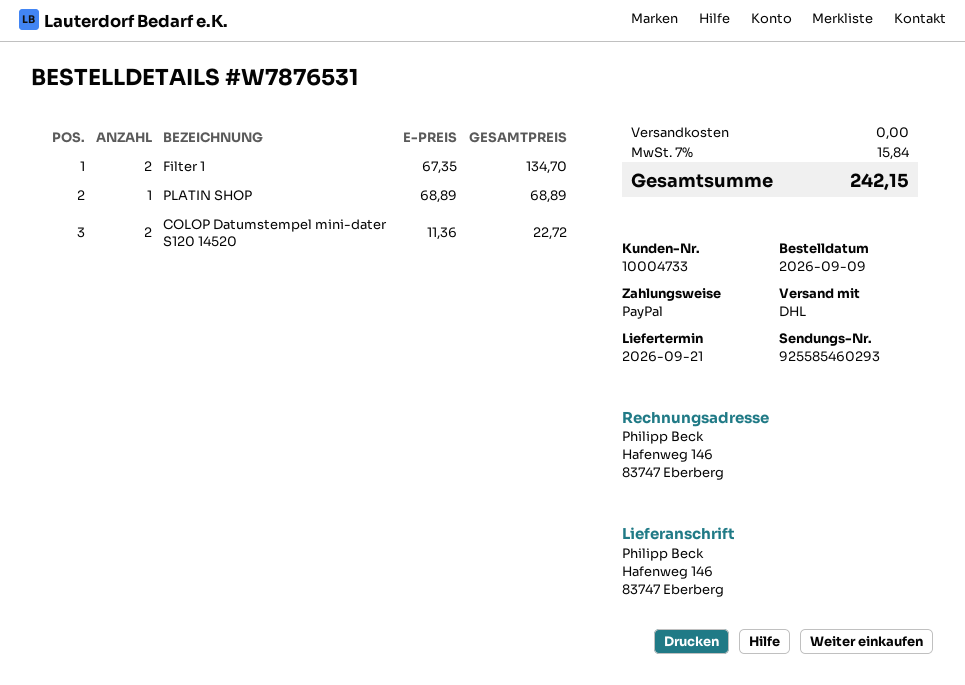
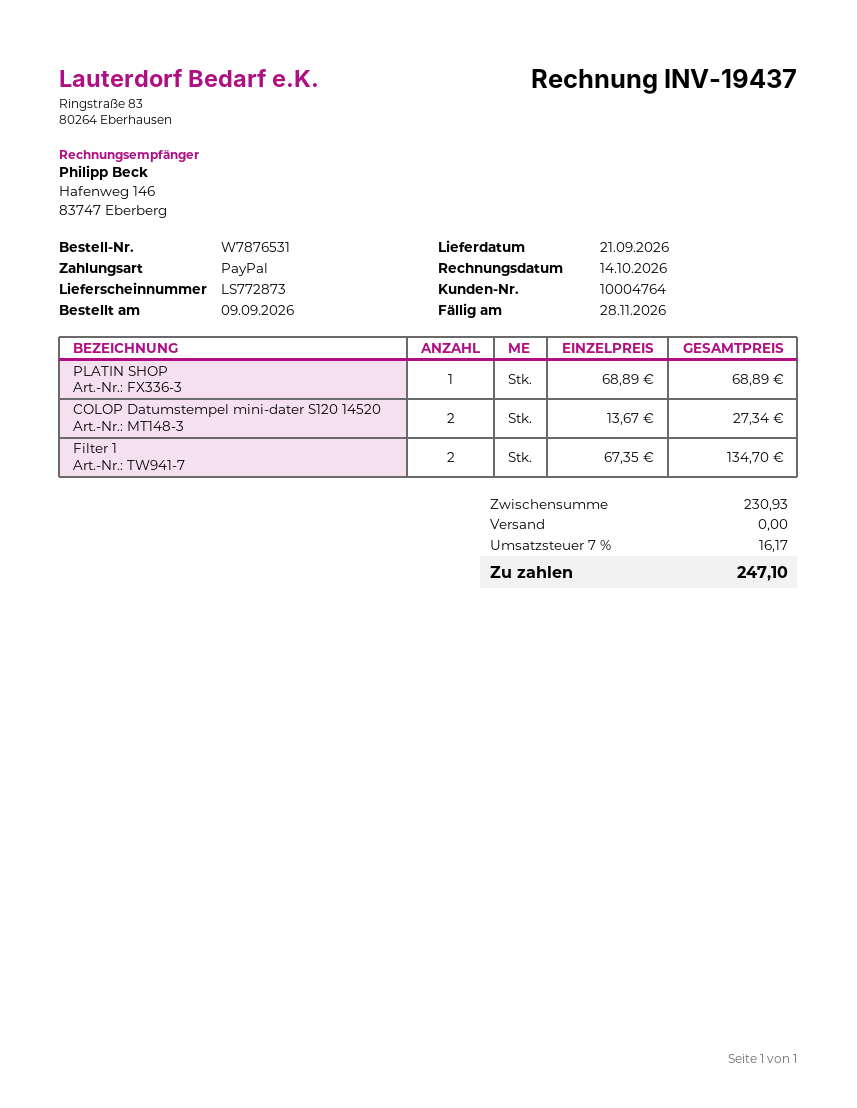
customer number: 10004733 -> 10004764
COLOP Datumstempel mini-dater S120 14520: 2 x 11.36 = 22.72 -> 2 x 13.67 = 27.34
tax: 7% = 15.84 -> 7% = 16.17
total: 242.15 -> 247.10

